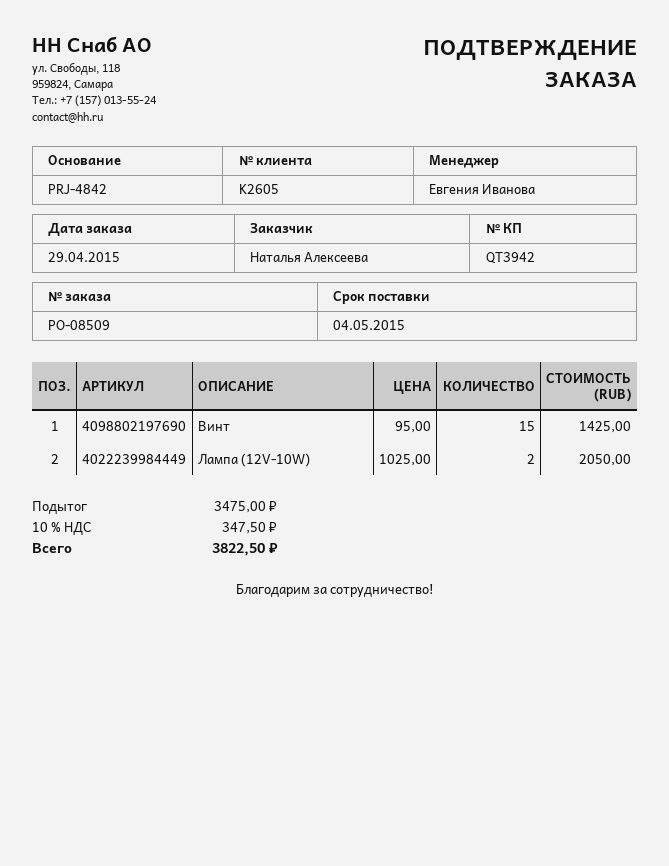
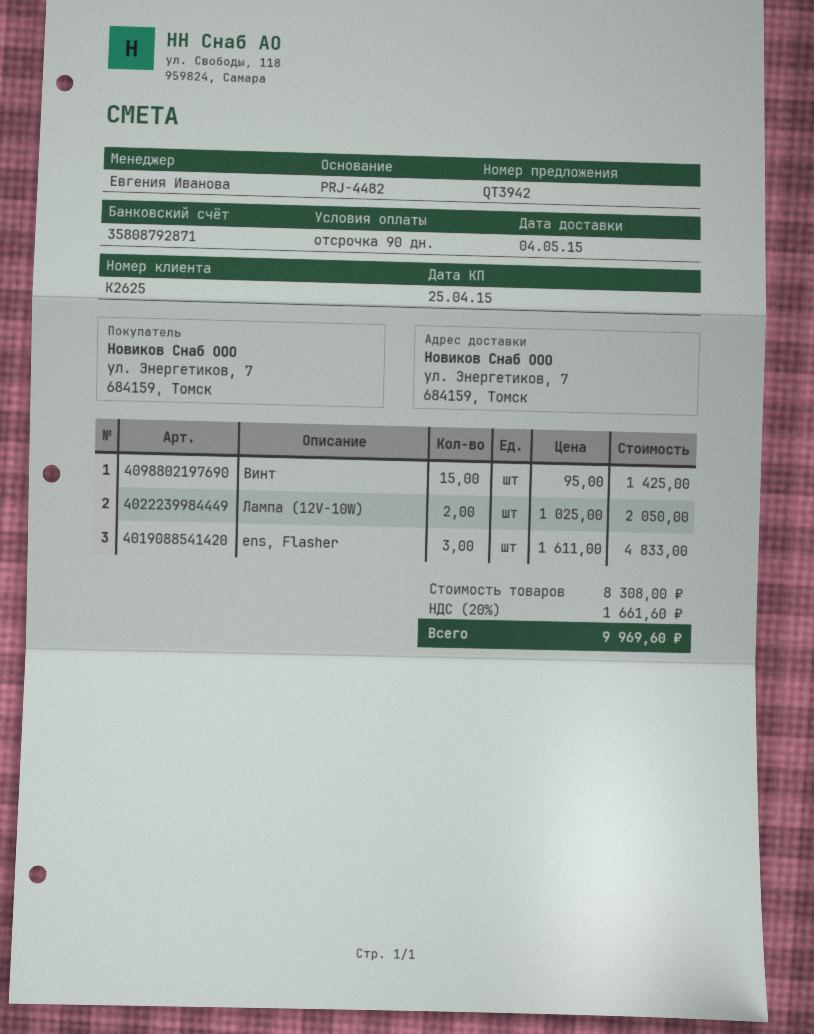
customer number: K2605 -> K2625
reference: PRJ-4842 -> PRJ-4482
ens, Flasher: none -> 3 x 1611.00 = 4833.00
subtotal: 3475.00 -> 8308.00
tax: 10% = 347.50 -> 20% = 1661.60
total: 3822.50 -> 9969.60

